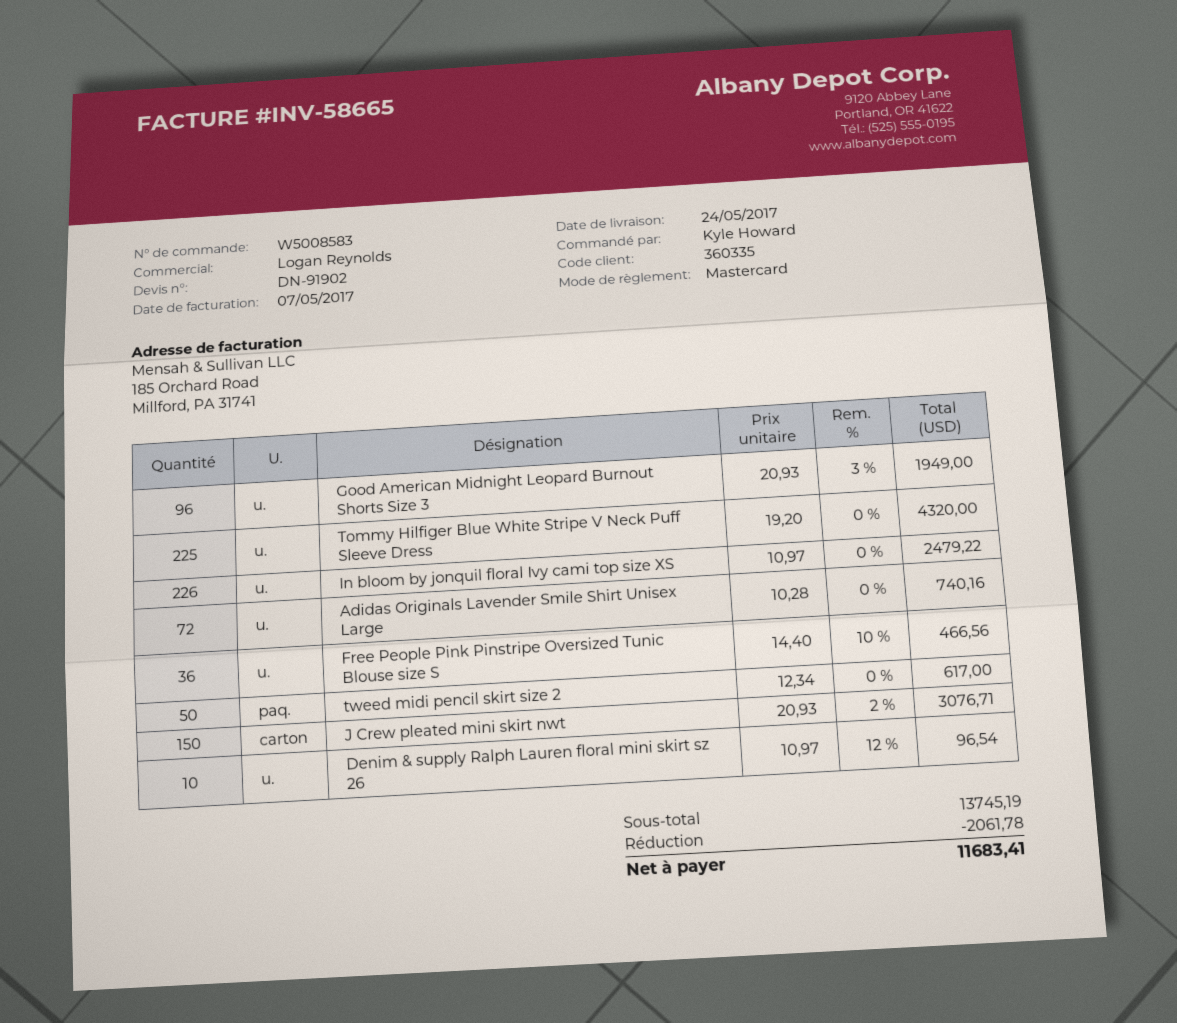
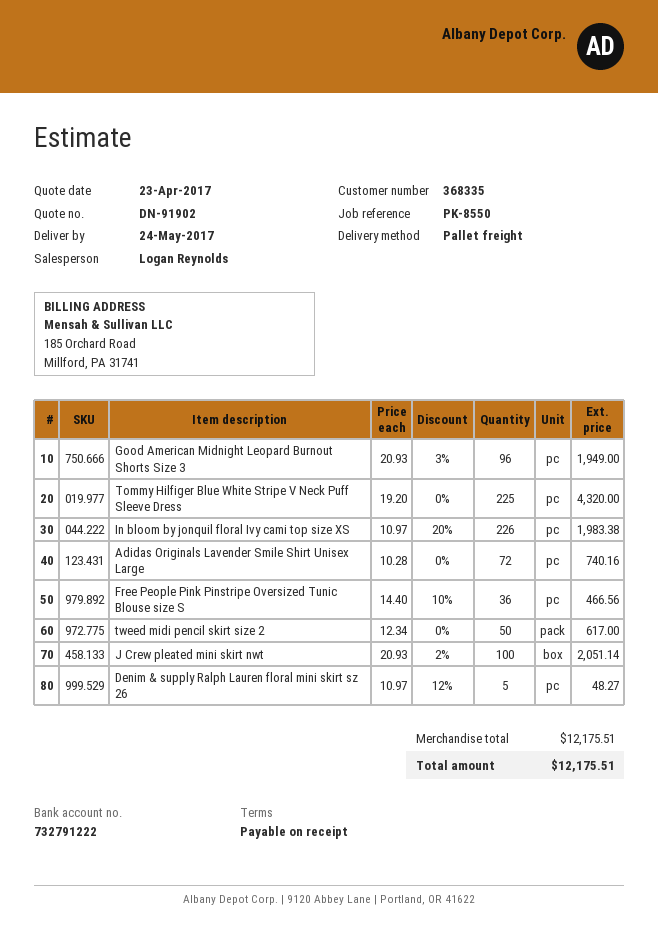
customer number: 360335 -> 368335
In bloom by jonquil floral Ivy cami top size XS: 226 x 10.97 = 2479.22 -> 226 x 10.97 - 20% = 1983.38
J Crew pleated mini skirt nwt: 150 x 20.93 - 2% = 3076.71 -> 100 x 20.93 - 2% = 2051.14
Denim & supply Ralph Lauren floral mini skirt sz 26: 10 x 10.97 - 12% = 96.54 -> 5 x 10.97 - 12% = 48.27
subtotal: 13745.19 -> 12175.51
discount: 2061.78 -> none
total: 11683.41 -> 12175.51

